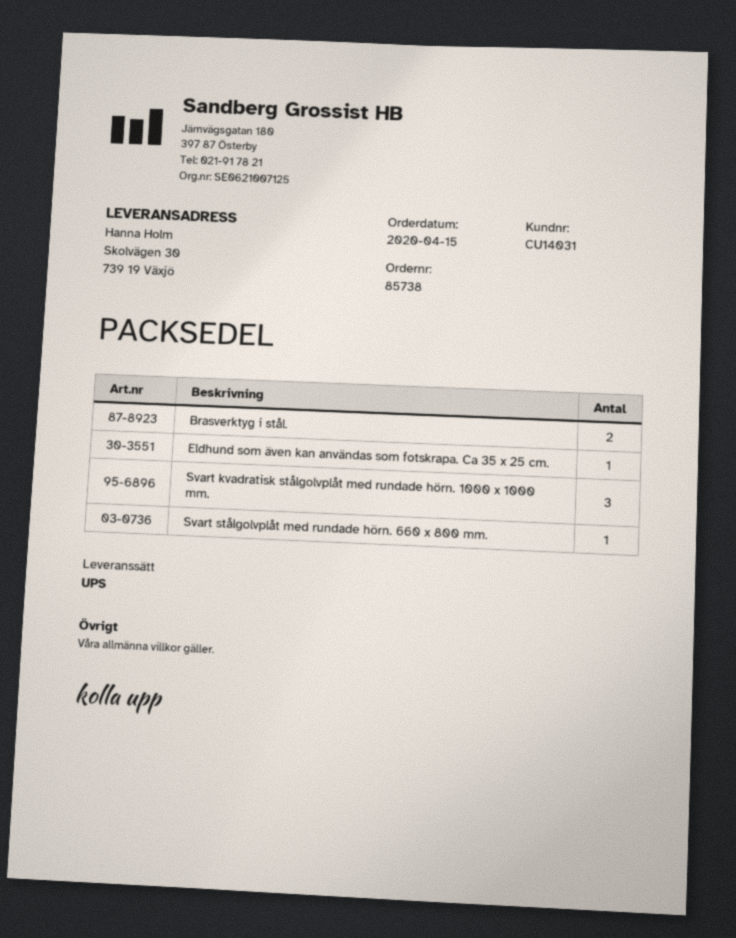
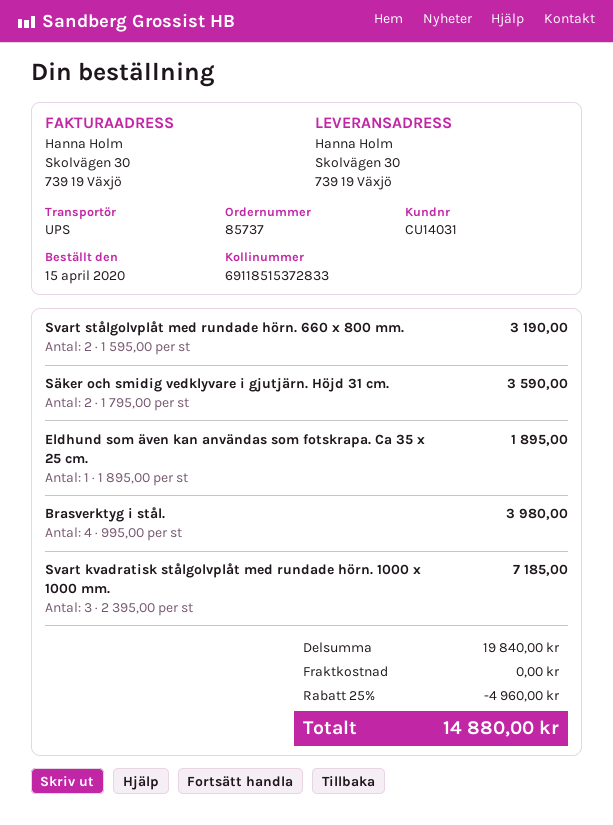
order number: 85738 -> 85737
Brasverktyg i stål.: 2 -> 4
Svart stålgolvplåt med rundade hörn. 660 x 800 mm.: 1 -> 2
Säker och smidig vedklyvare i gjutjärn. Höjd 31 cm.: none -> 2

